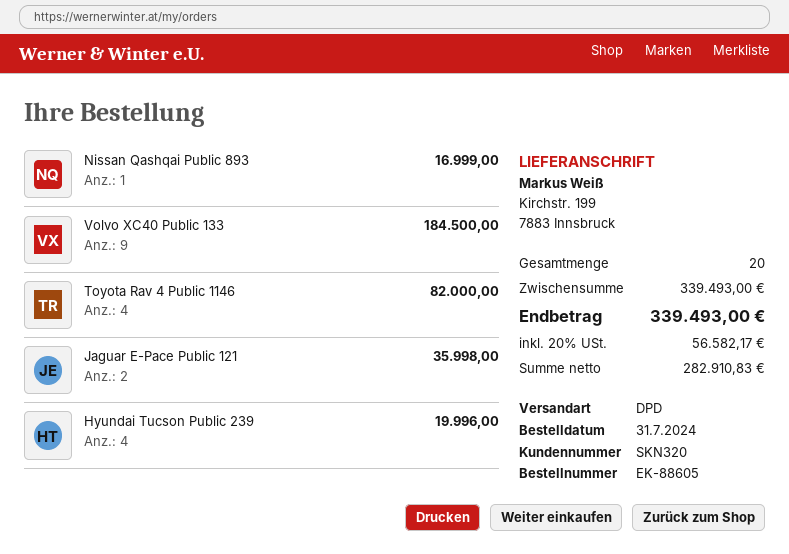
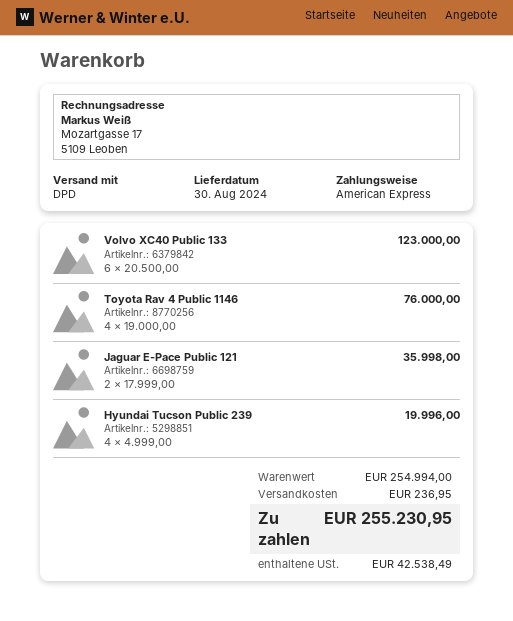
Nissan Qashqai Public 893: 1 for 16999.00 -> none
Volvo XC40 Public 133: 9 for 184500.00 -> 6 for 123000.00
Toyota Rav 4 Public 1146: 4 for 82000.00 -> 4 for 76000.00
subtotal: 339493.00 -> 254994.00
shipping: none -> 236.95
tax: 56582.17 -> 42538.49
total: 339493.00 -> 255230.95

